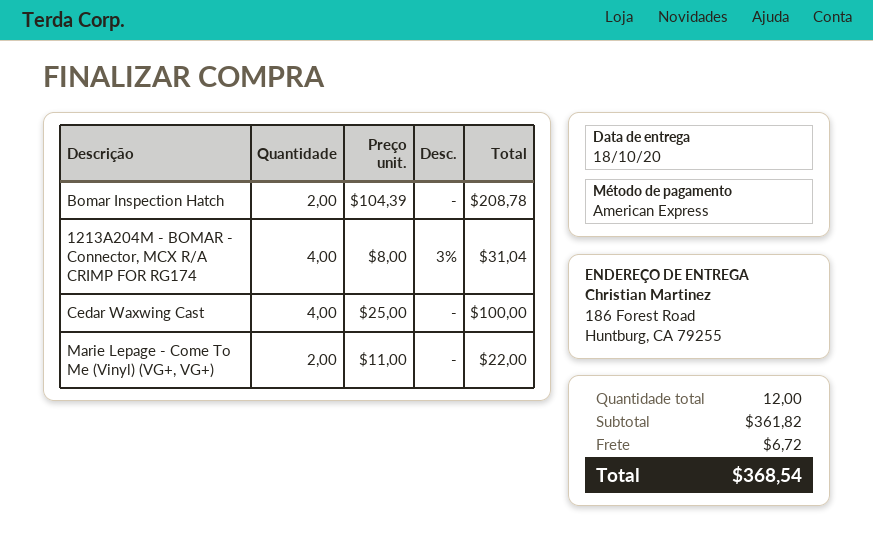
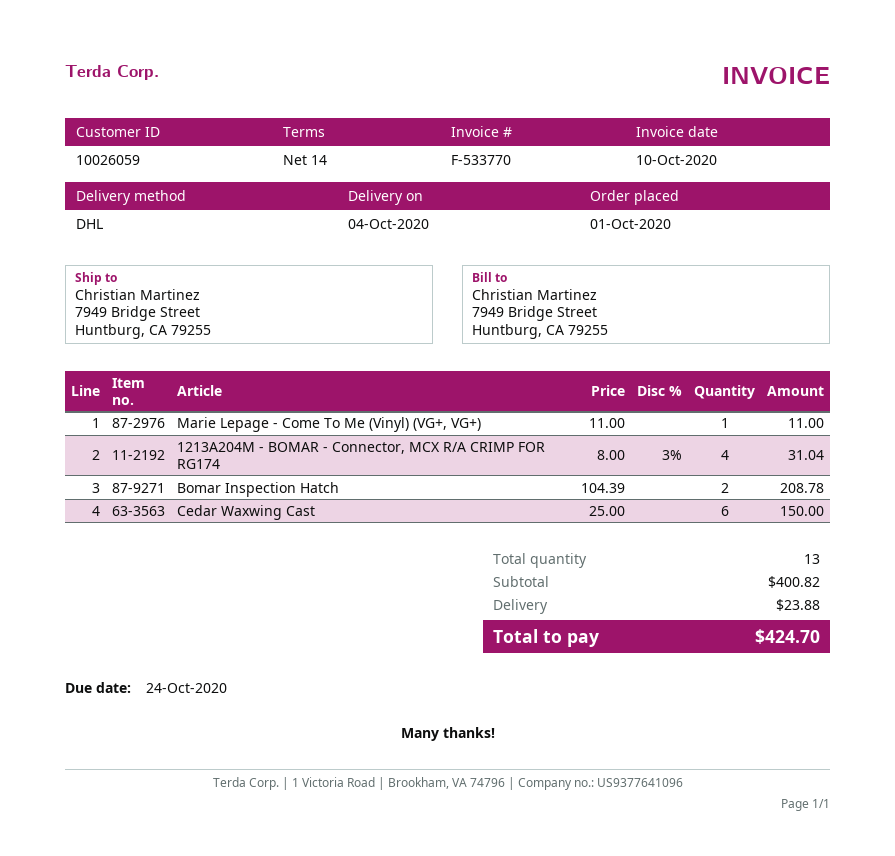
delivery date: 2020-10-18 -> 2020-10-04
ship to: 186 Forest Road, Huntburg, CA 79255 -> 7949 Bridge Street, Huntburg, CA 79255
Cedar Waxwing Cast: 4 x 25.00 = 100.00 -> 6 x 25.00 = 150.00
Marie Lepage - Come To Me (Vinyl) (VG+, VG+): 2 x 11.00 = 22.00 -> 1 x 11.00 = 11.00
total quantity: 12 -> 13
subtotal: 361.82 -> 400.82
shipping: 6.72 -> 23.88
total: 368.54 -> 424.70

